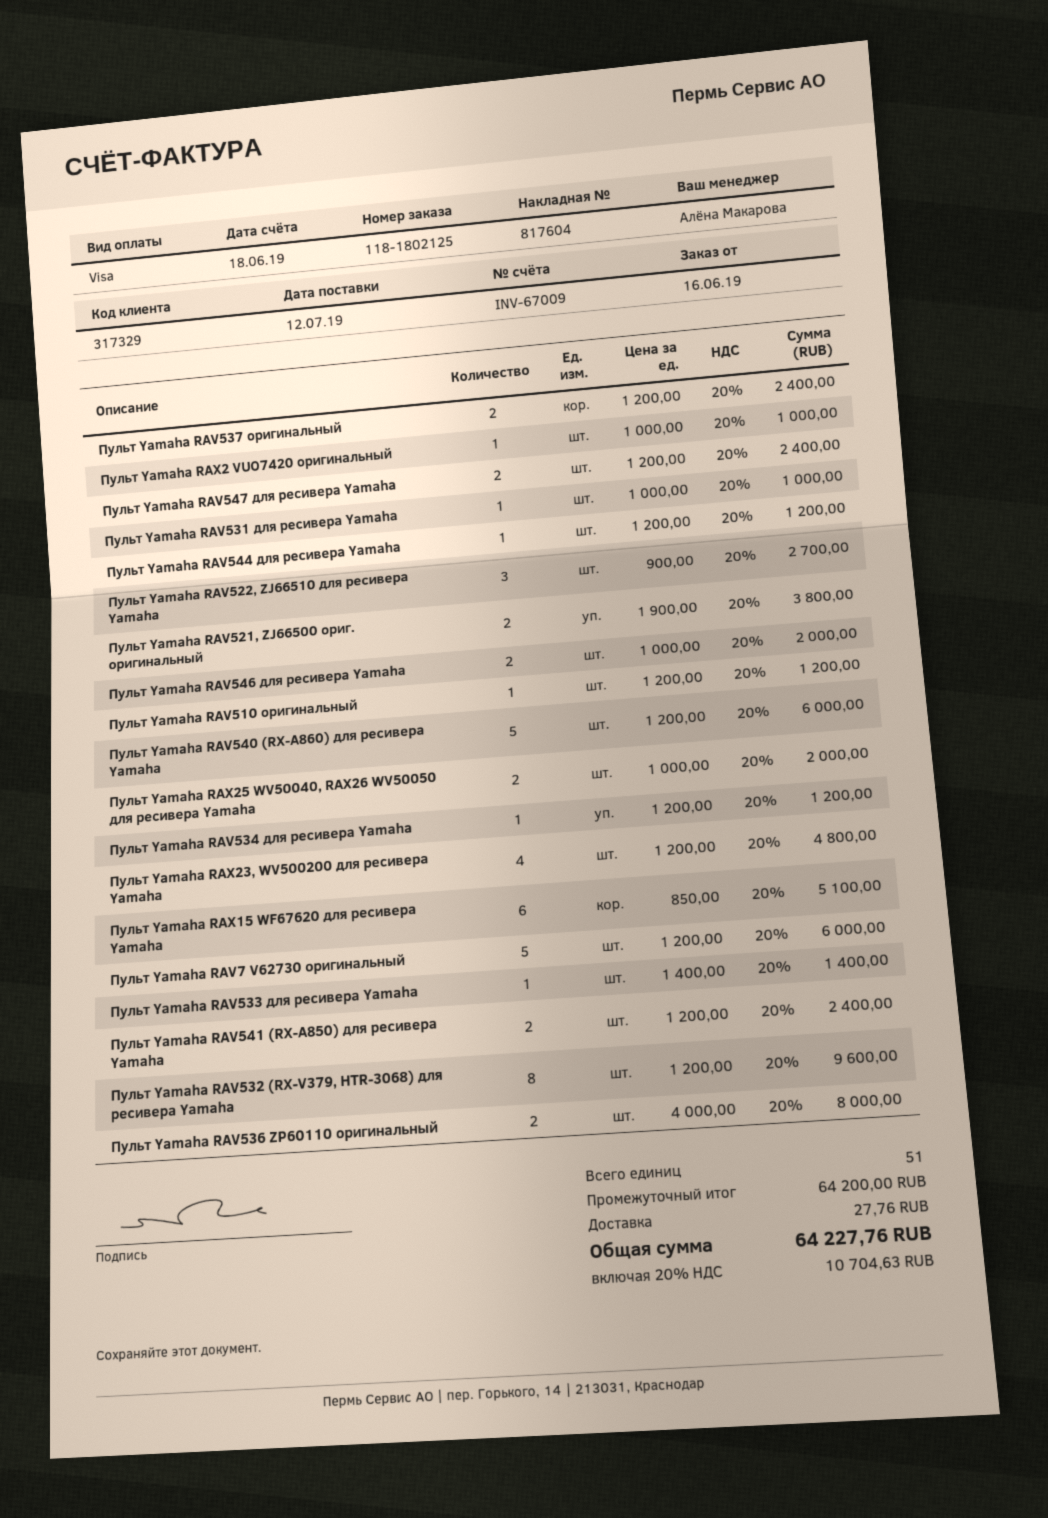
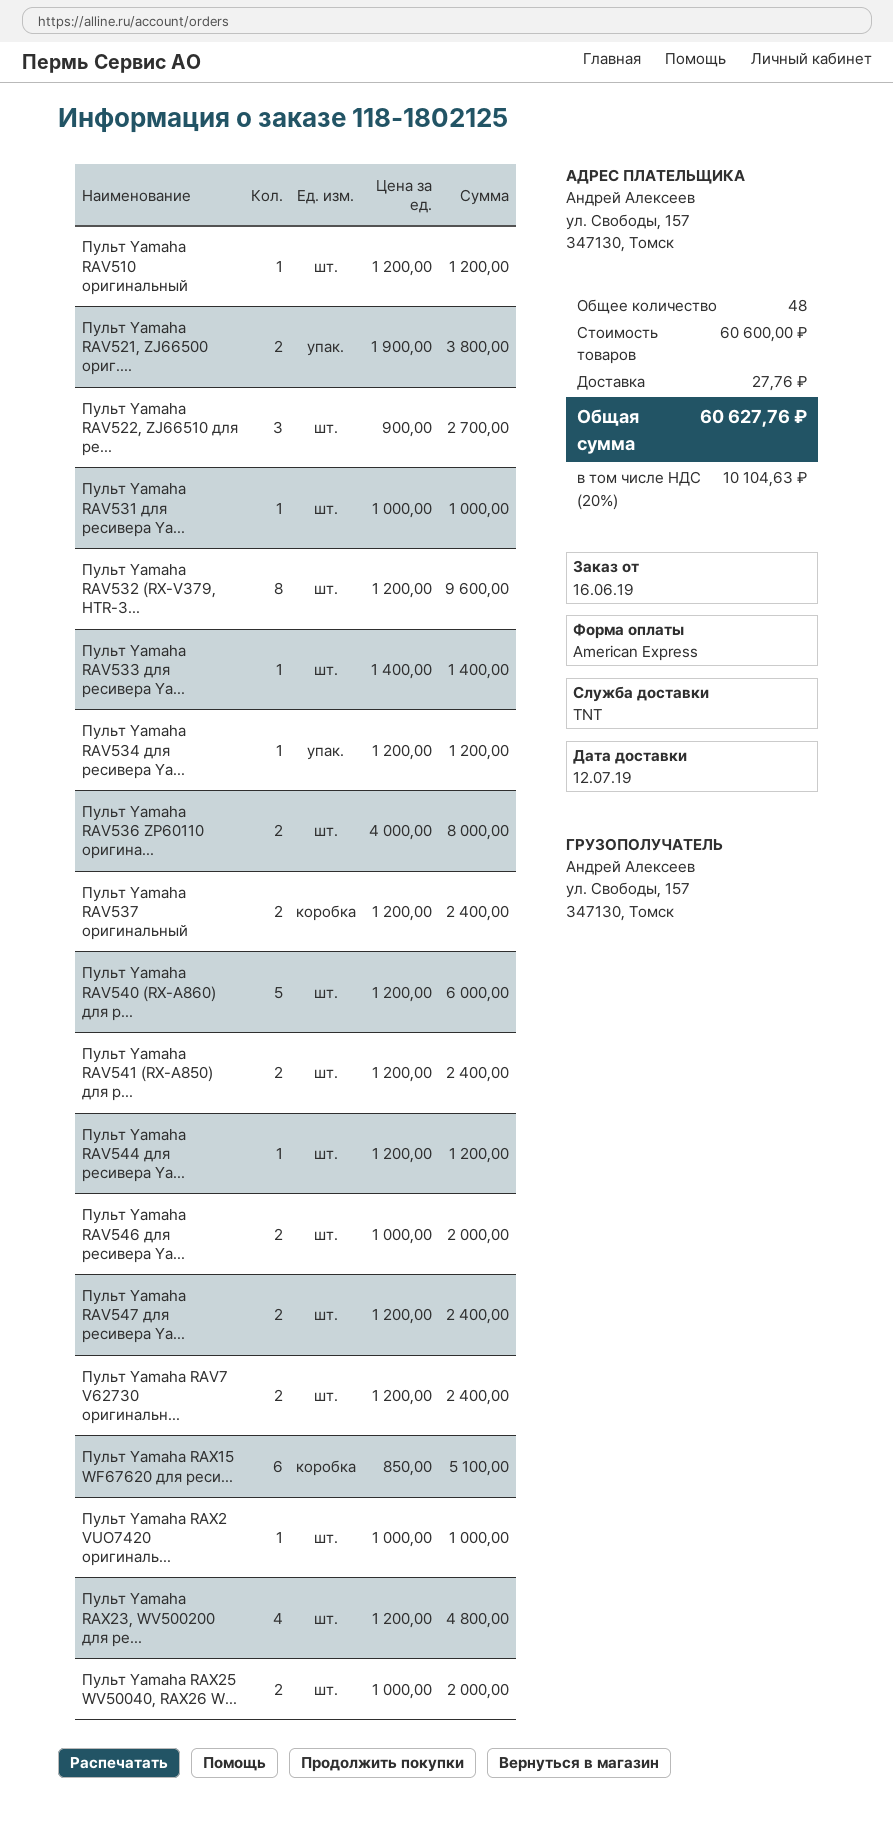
payment method: Visa -> American Express
Пульт Yamaha RAV7 V62730 оригинальный: 5 x 1200.00 = 6000.00 -> 2 x 1200.00 = 2400.00
total quantity: 51 -> 48
subtotal: 64200.00 -> 60600.00
tax: 20% = 10704.63 -> 20% = 10104.63
total: 64227.76 -> 60627.76

